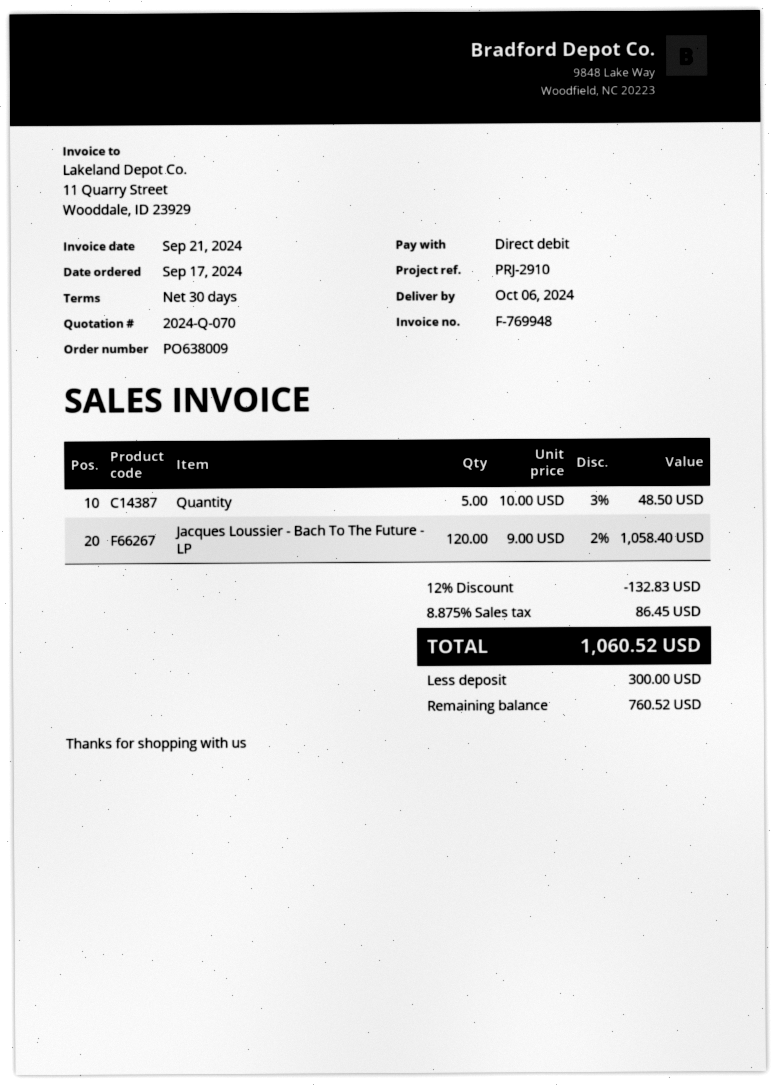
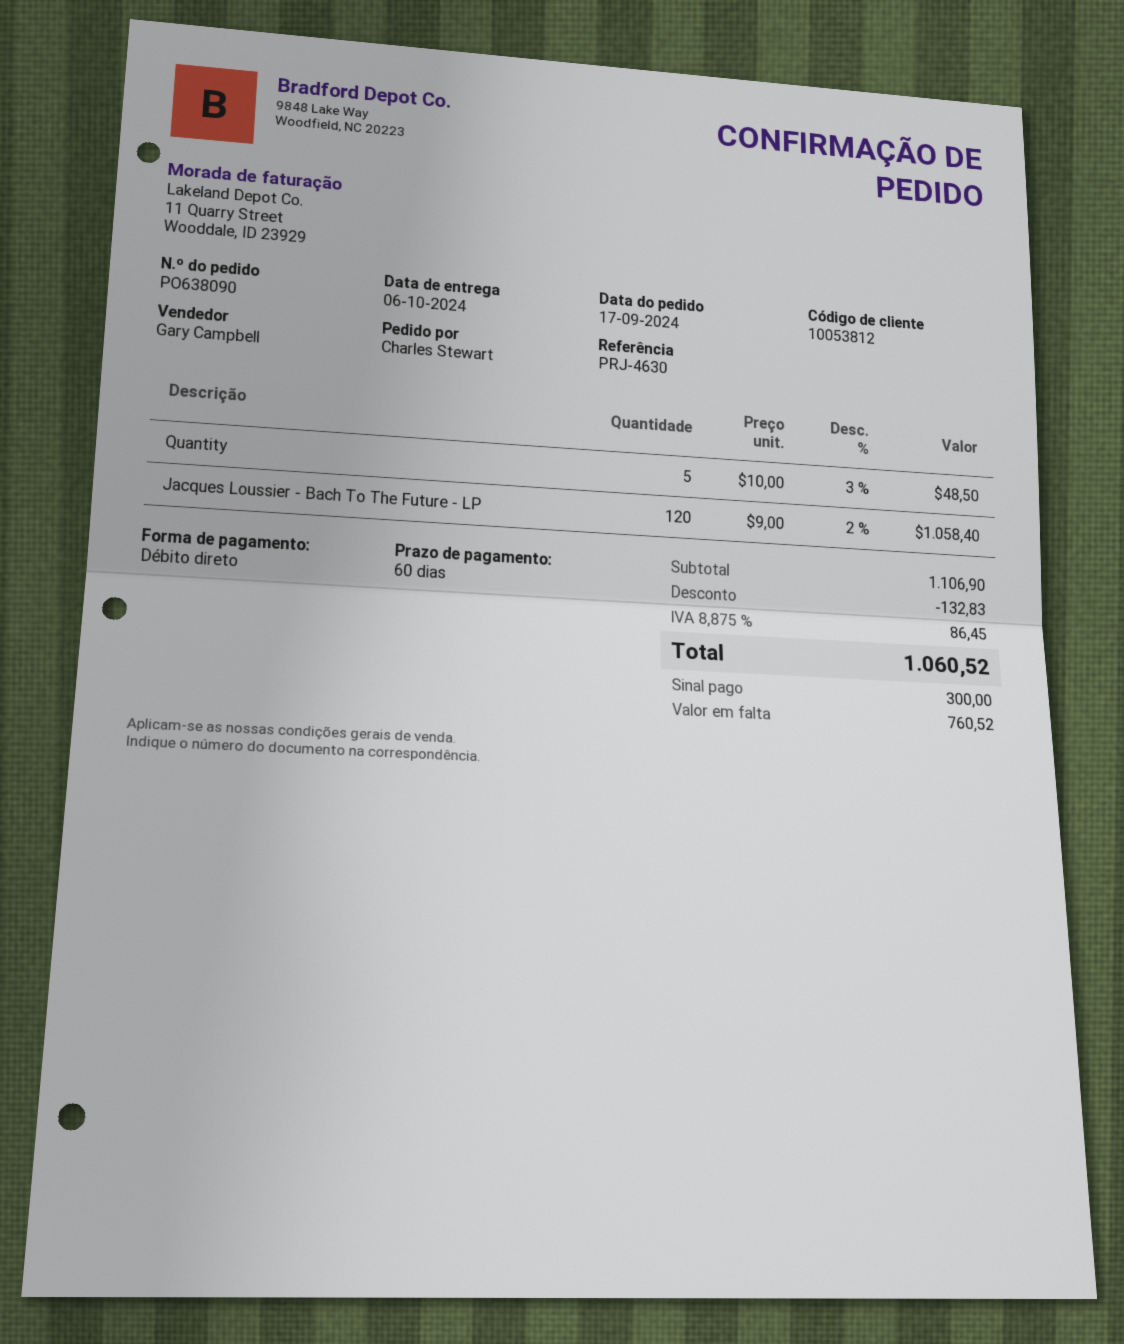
order number: PO638009 -> PO638090
payment terms: 30 days -> 60 days
reference: PRJ-2910 -> PRJ-4630

